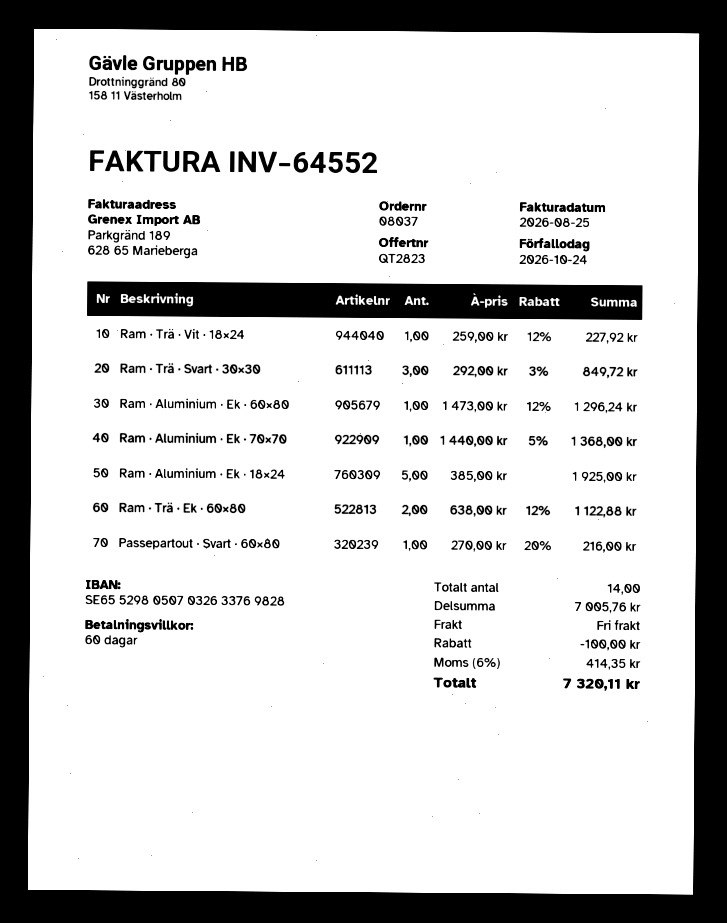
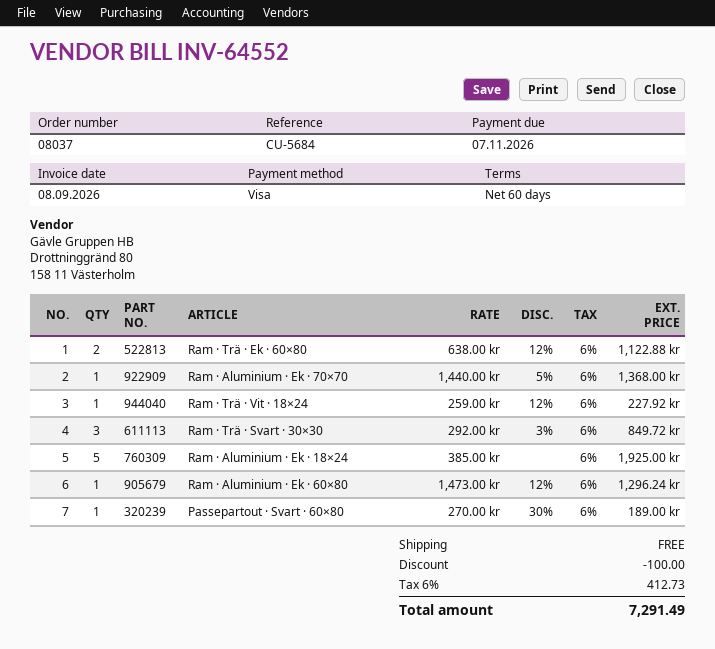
invoice date: 2026-08-25 -> 2026-09-08
due date: 2026-10-24 -> 2026-11-07
Passepartout · Svart · 60×80: 1 x 270.00 - 20% = 216.00 -> 1 x 270.00 - 30% = 189.00
tax: 6% = 414.35 -> 6% = 412.73
total: 7320.11 -> 7291.49

